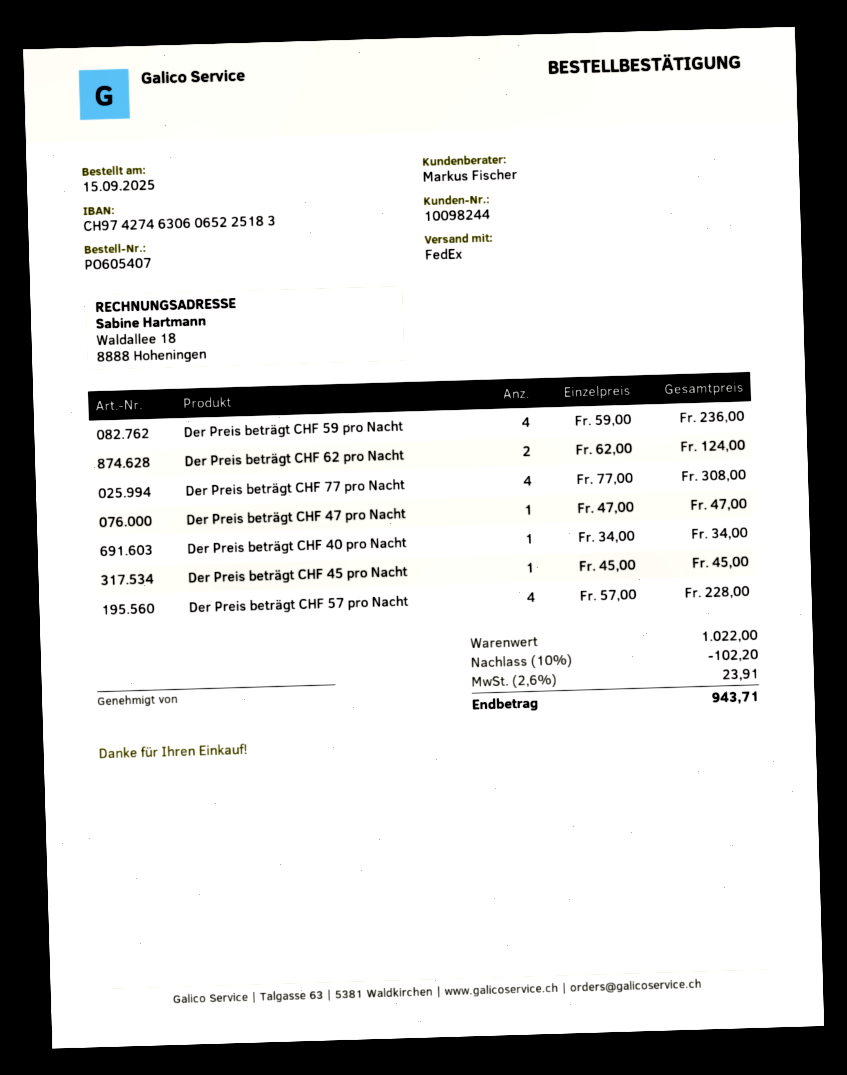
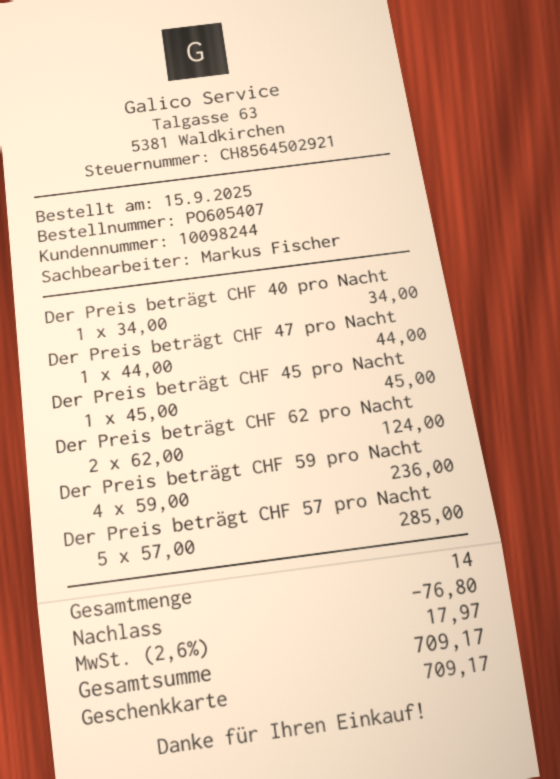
Der Preis beträgt CHF 77 pro Nacht: 4 x 77.00 = 308.00 -> none
Der Preis beträgt CHF 47 pro Nacht: 1 x 47.00 = 47.00 -> 1 x 44.00 = 44.00
Der Preis beträgt CHF 57 pro Nacht: 4 x 57.00 = 228.00 -> 5 x 57.00 = 285.00
discount: 102.20 -> 76.80
tax: 2.6% = 23.91 -> 2.6% = 17.97
total: 943.71 -> 709.17

